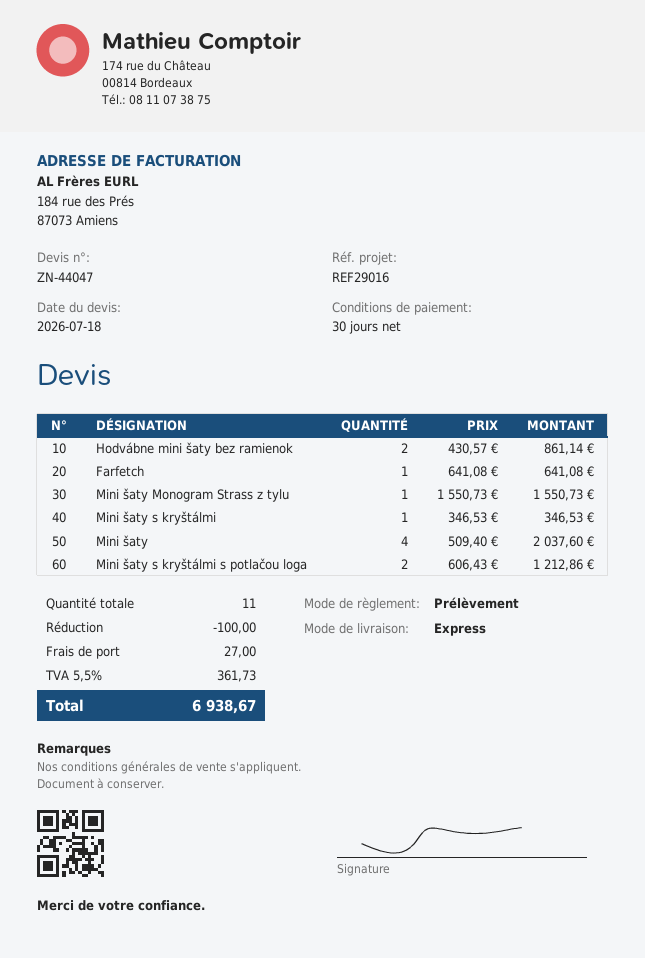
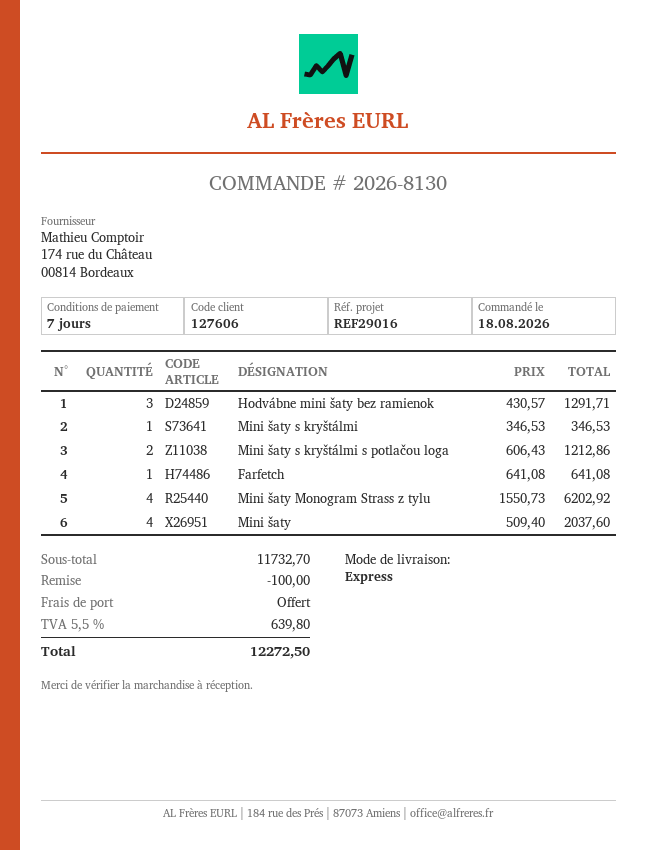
payment terms: 30 days -> 7 days
Hodvábne mini šaty bez ramienok: 2 x 430.57 = 861.14 -> 3 x 430.57 = 1291.71
Mini šaty Monogram Strass z tylu: 1 x 1550.73 = 1550.73 -> 4 x 1550.73 = 6202.92
shipping: 27.00 -> 0.00
tax: 5.5% = 361.73 -> 5.5% = 639.80
total: 6938.67 -> 12272.50

